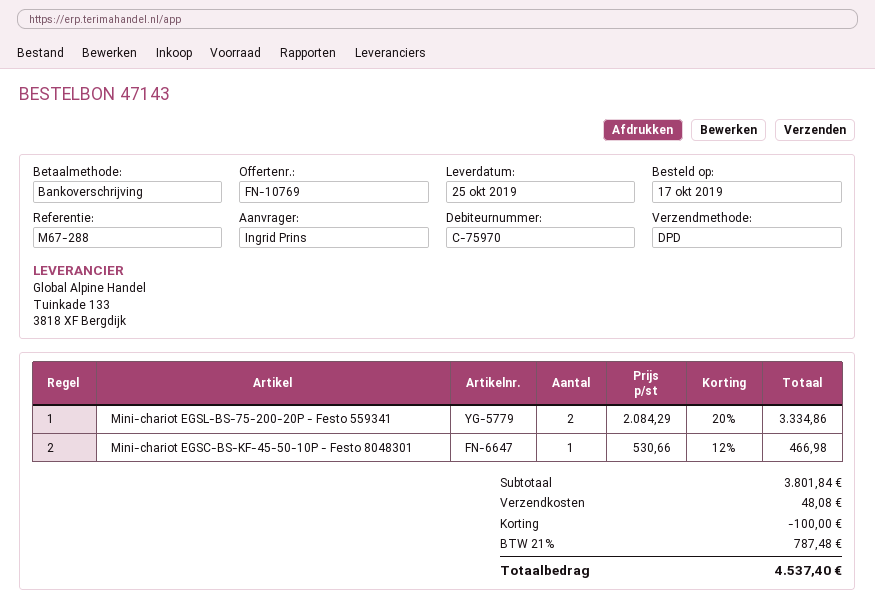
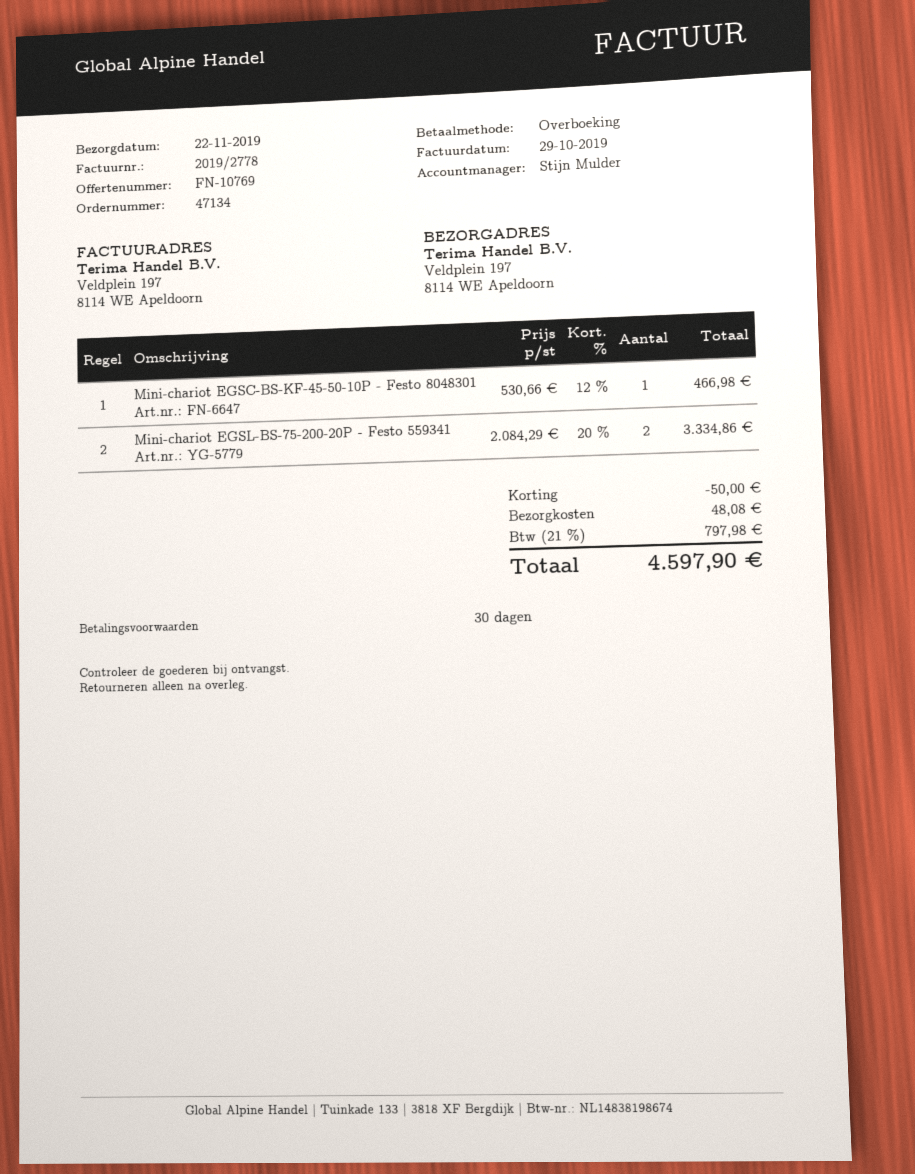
order number: 47143 -> 47134
delivery date: 2019-10-25 -> 2019-11-22
discount: 100.00 -> 50.00
tax: 21% = 787.48 -> 21% = 797.98
total: 4537.40 -> 4597.90

